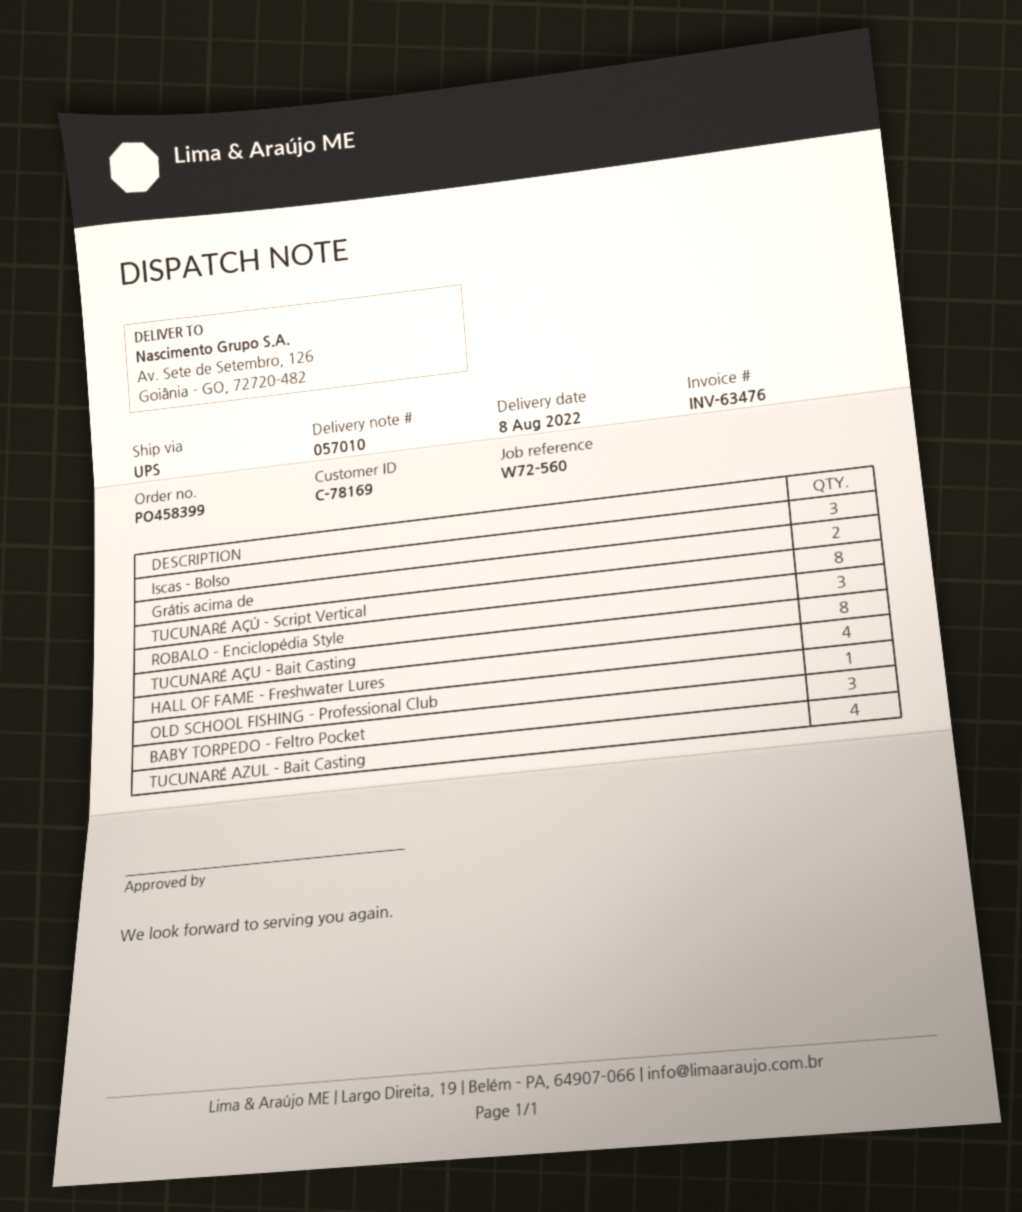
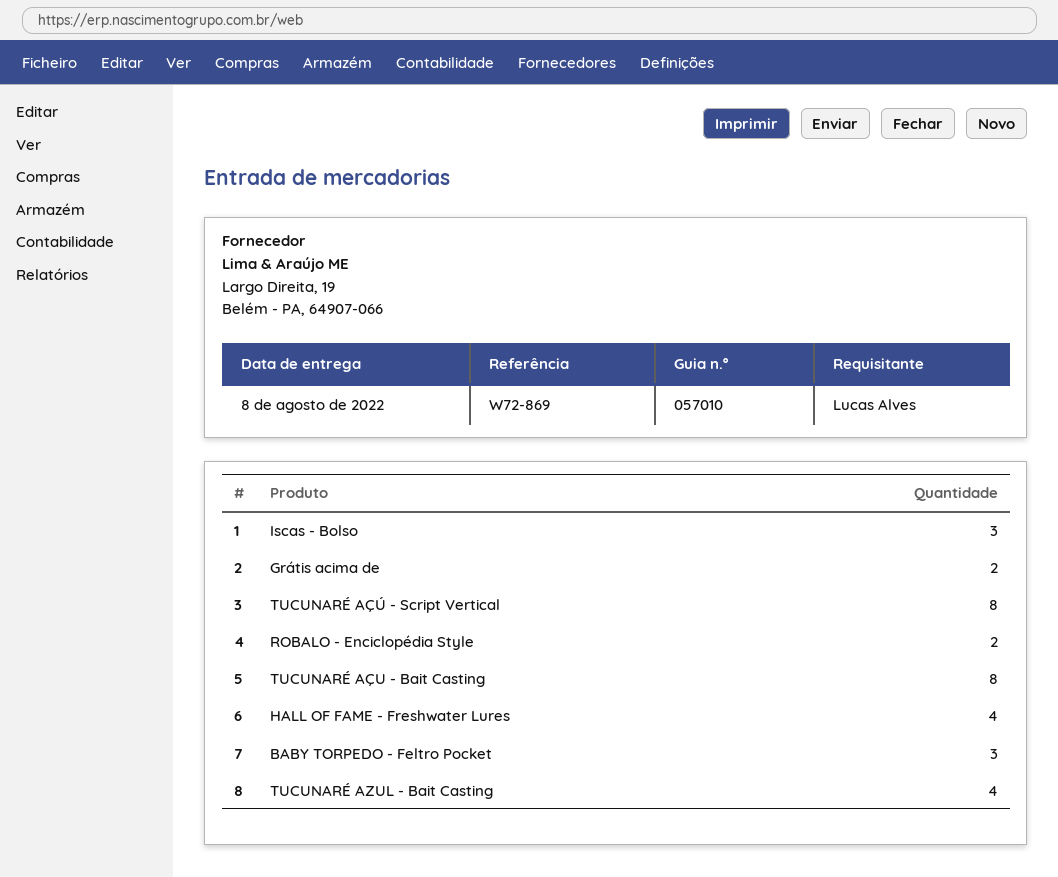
reference: W72-560 -> W72-869
ROBALO - Enciclopédia Style: 3 -> 2
OLD SCHOOL FISHING - Professional Club: 1 -> none

